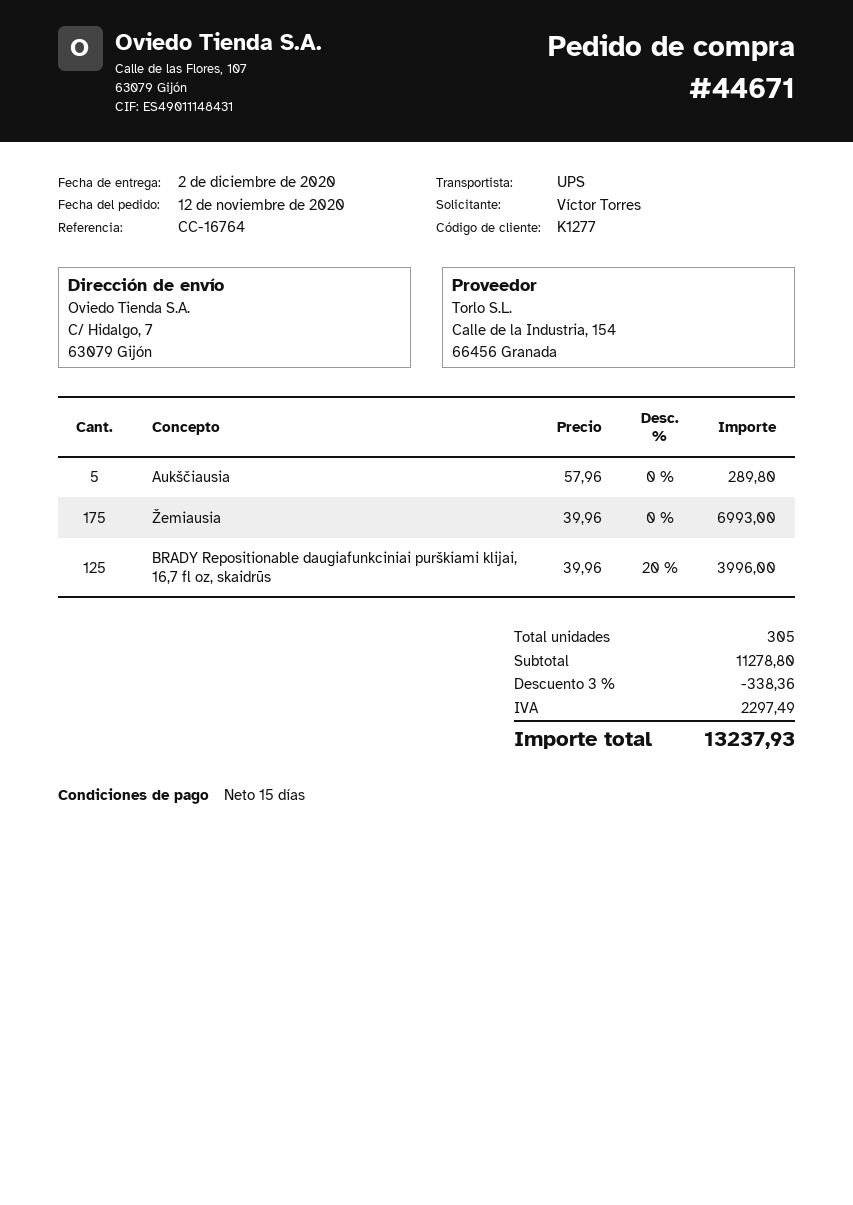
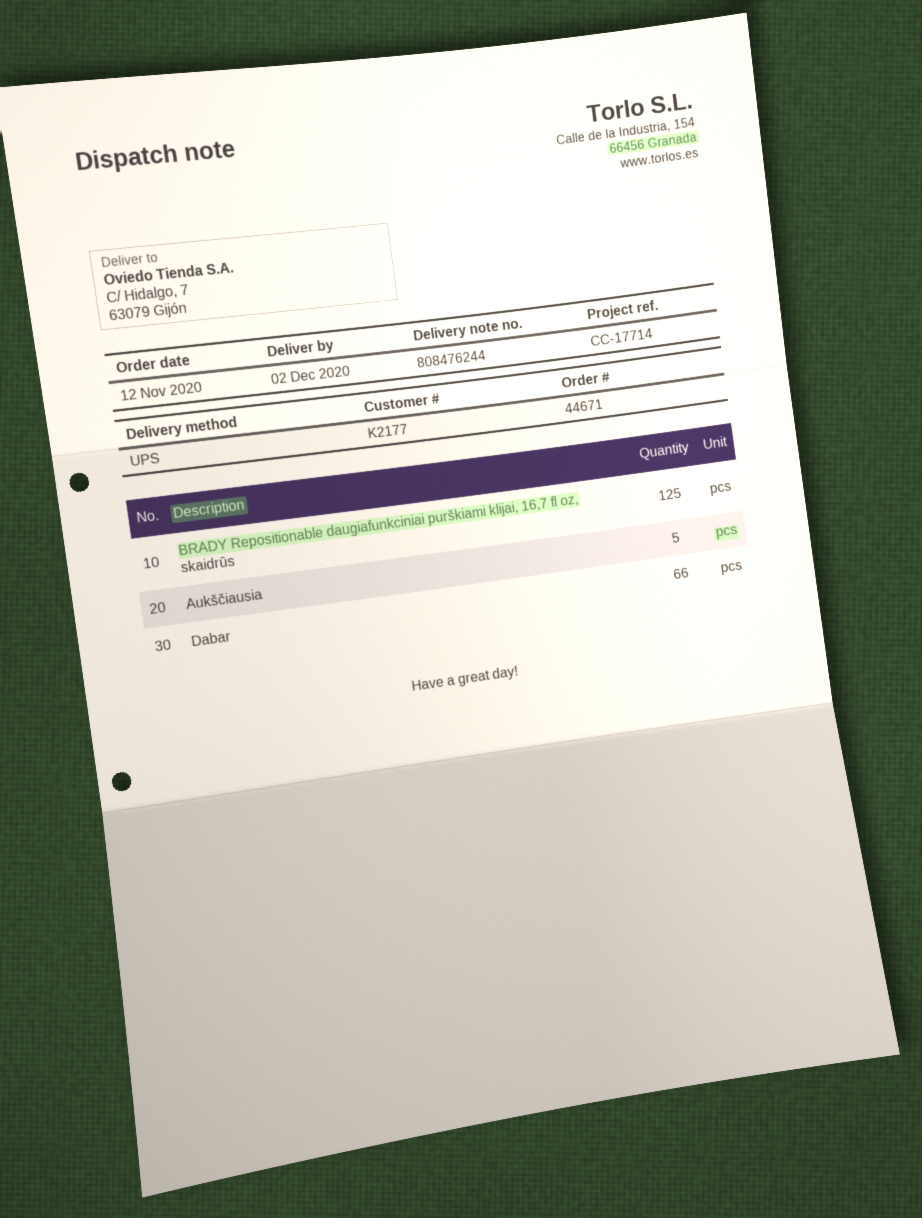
customer number: K1277 -> K2177
reference: CC-16764 -> CC-17714
Žemiausia: 175 -> none
Dabar: none -> 66

